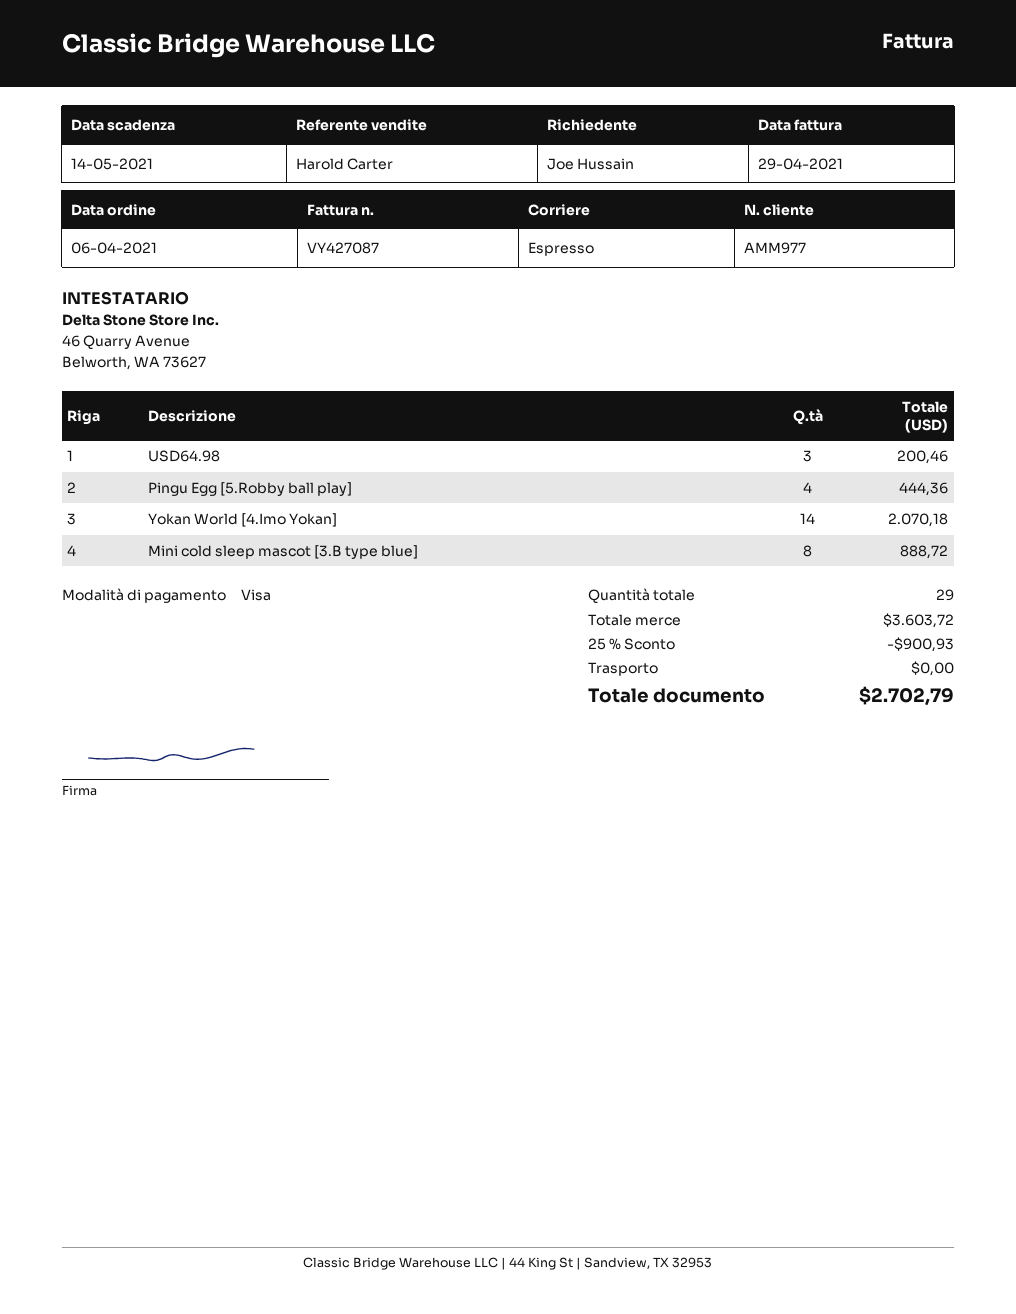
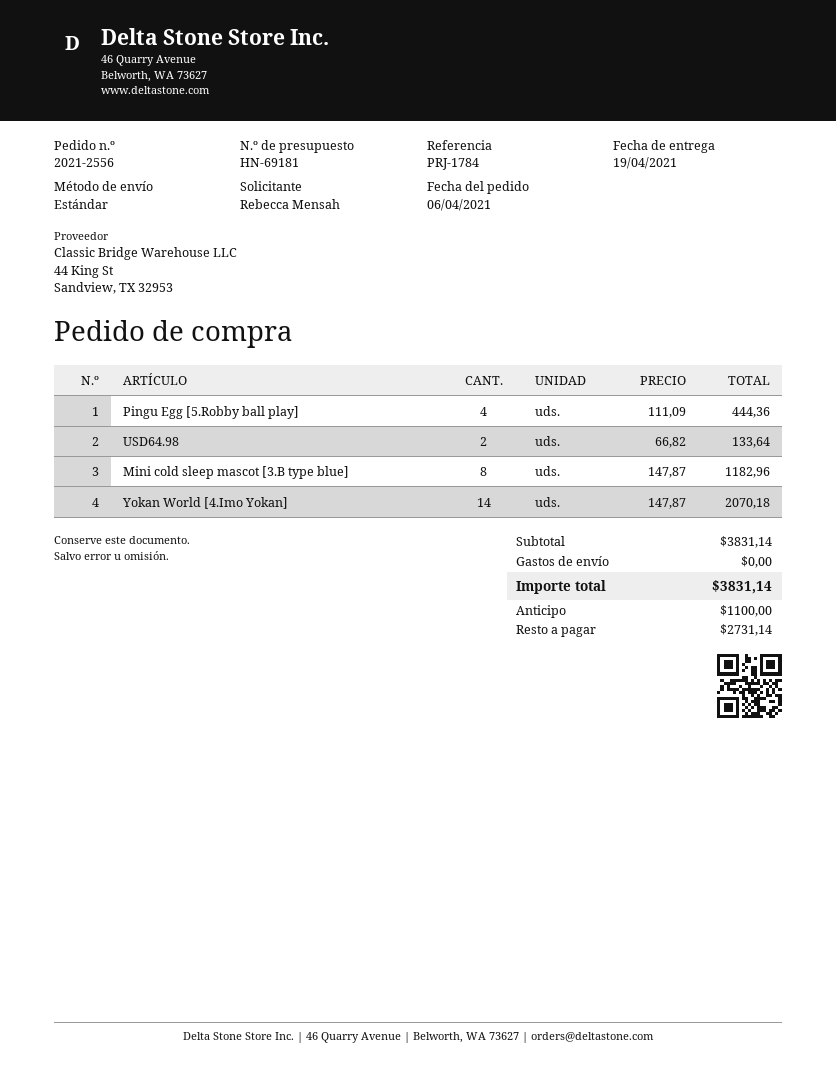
ordered by: Joe Hussain -> Rebecca Mensah
shipping method: express -> standard
USD64.98: 3 for 200.46 -> 2 for 133.64
Mini cold sleep mascot [3.B type blue]: 8 for 888.72 -> 8 for 1182.96
subtotal: 3603.72 -> 3831.14
discount: 25% = 900.93 -> none
total: 2702.79 -> 3831.14

